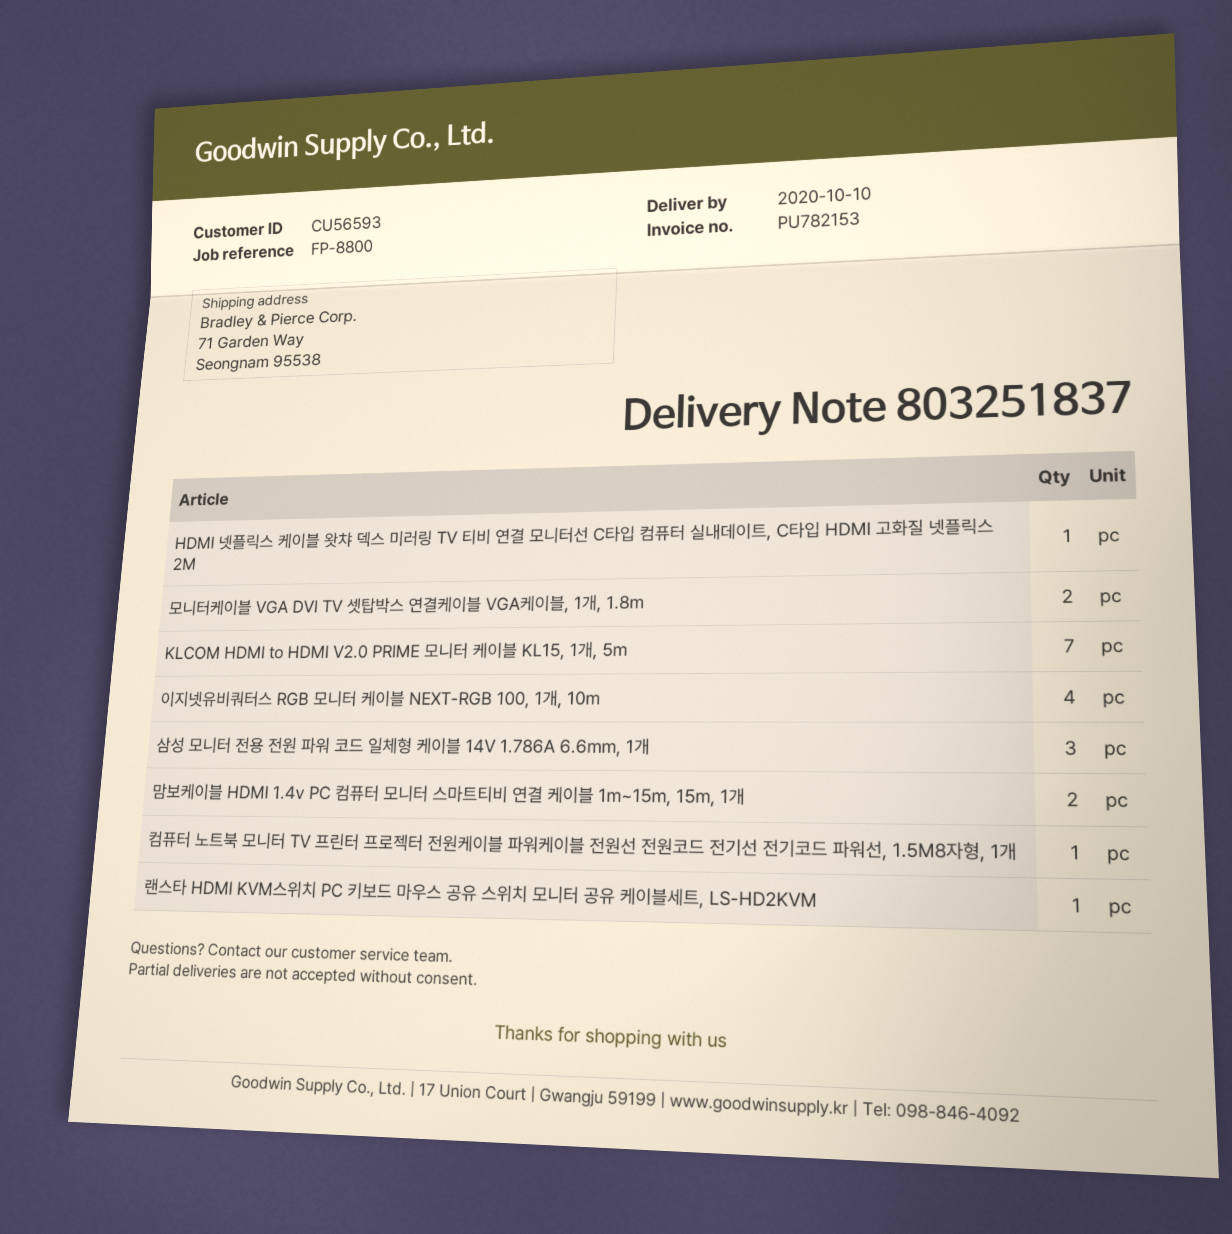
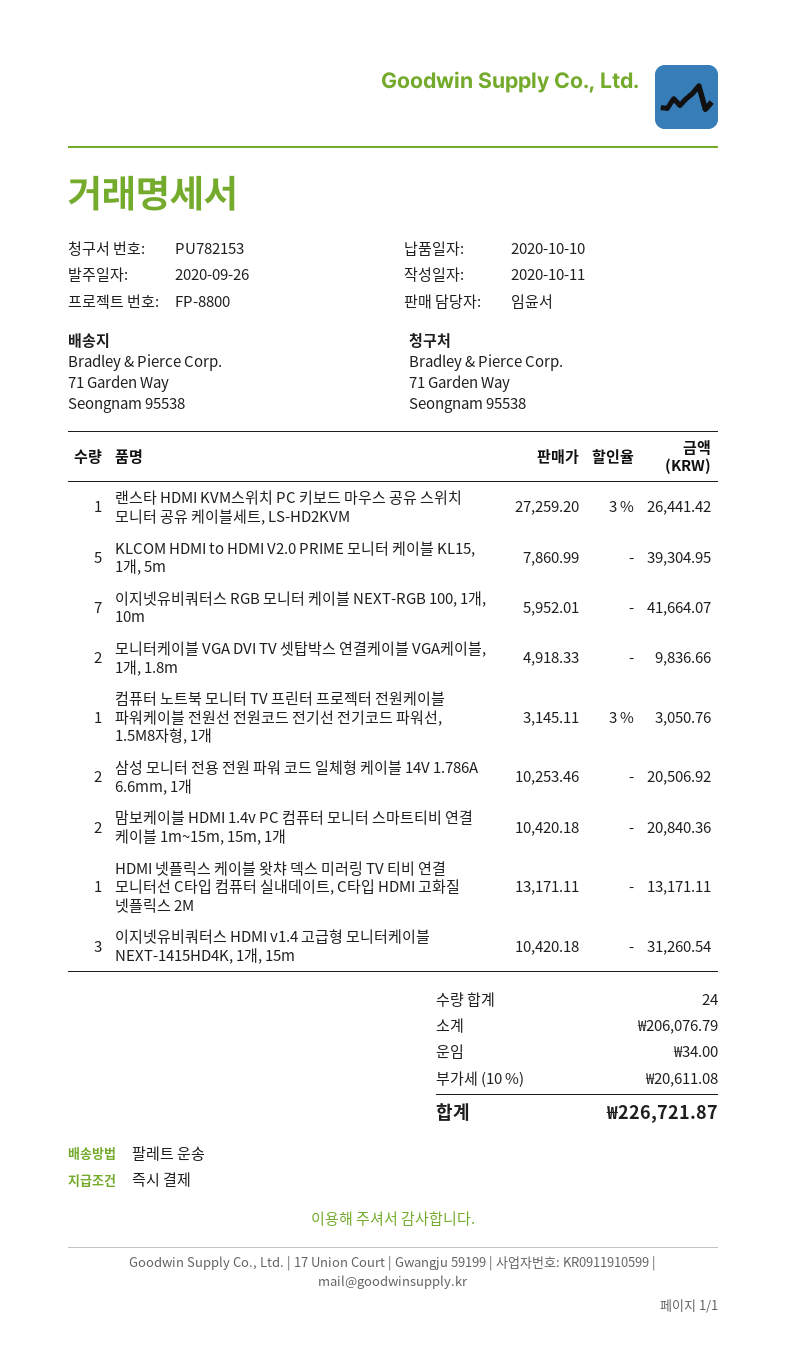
KLCOM HDMI to HDMI V2.0 PRIME 모니터 케이블 KL15, 1개, 5m: 7 -> 5
이지넷유비쿼터스 RGB 모니터 케이블 NEXT-RGB 100, 1개, 10m: 4 -> 7
삼성 모니터 전용 전원 파워 코드 일체형 케이블 14V 1.786A 6.6mm, 1개: 3 -> 2
이지넷유비쿼터스 HDMI v1.4 고급형 모니터케이블 NEXT-1415HD4K, 1개, 15m: none -> 3

